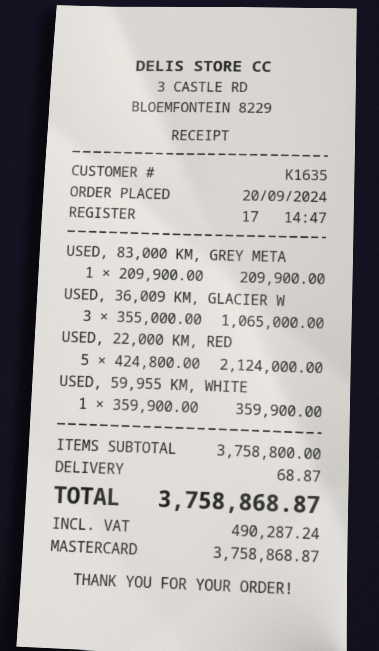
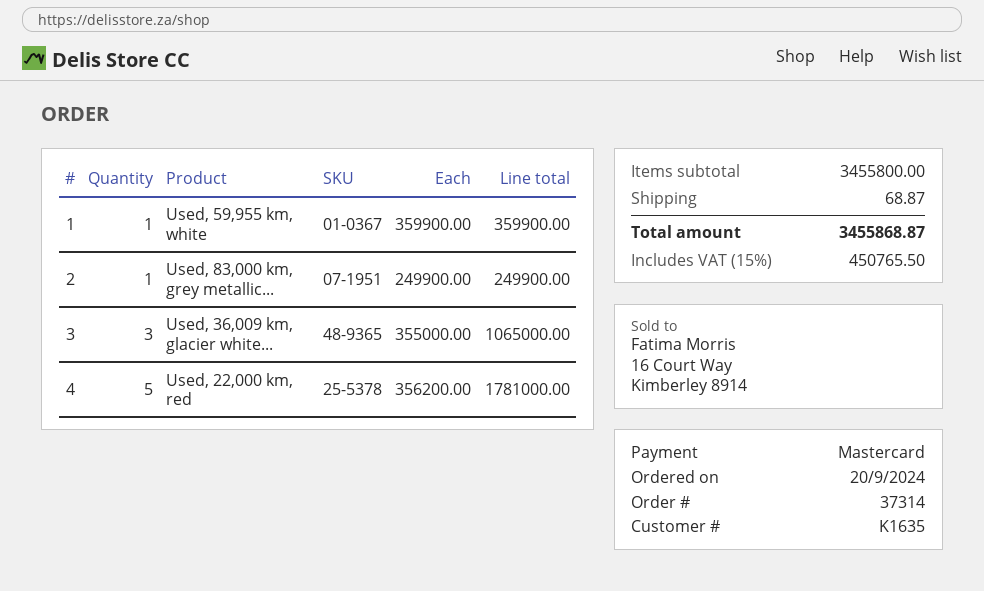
USED, 83,000 KM, GREY META: 1 x 209900.00 = 209900.00 -> 1 x 249900.00 = 249900.00
USED, 22,000 KM, RED: 5 x 424800.00 = 2124000.00 -> 5 x 356200.00 = 1781000.00
subtotal: 3758800.00 -> 3455800.00
tax: 490287.24 -> 450765.50
total: 3758868.87 -> 3455868.87

